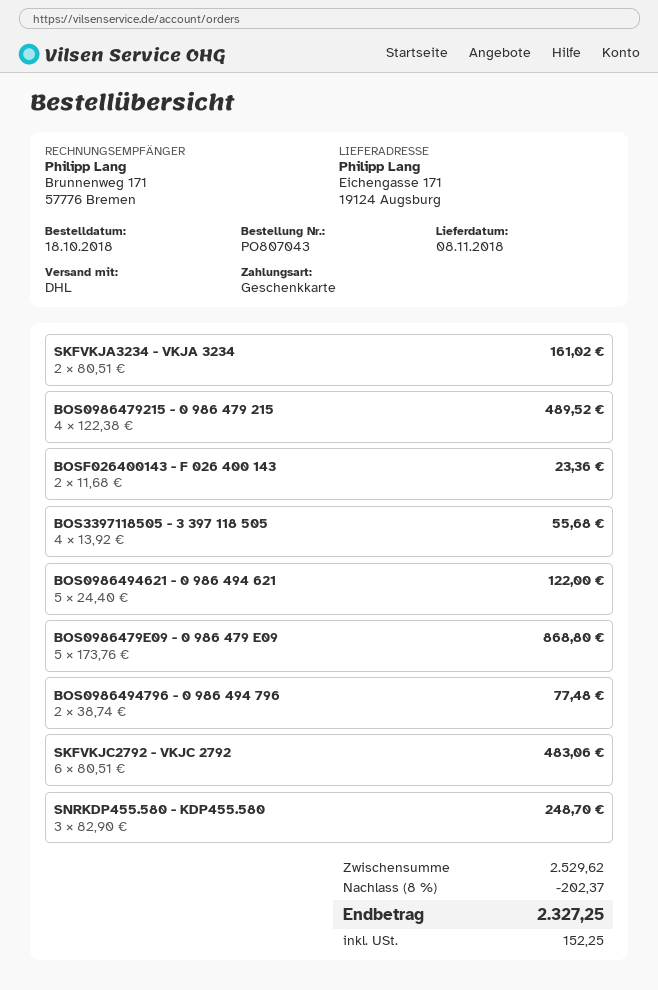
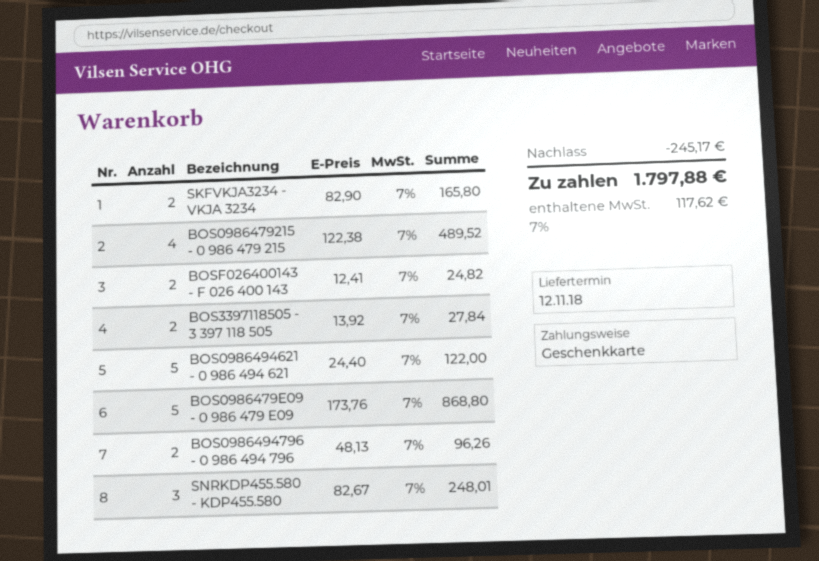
delivery date: 2018-11-08 -> 2018-11-12
SKFVKJA3234 - VKJA 3234: 2 x 80.51 = 161.02 -> 2 x 82.90 = 165.80
BOSF026400143 - F 026 400 143: 2 x 11.68 = 23.36 -> 2 x 12.41 = 24.82
BOS3397118505 - 3 397 118 505: 4 x 13.92 = 55.68 -> 2 x 13.92 = 27.84
BOS0986494796 - 0 986 494 796: 2 x 38.74 = 77.48 -> 2 x 48.13 = 96.26
SKFVKJC2792 - VKJC 2792: 6 x 80.51 = 483.06 -> none
SNRKDP455.580 - KDP455.580: 3 x 82.90 = 248.70 -> 3 x 82.67 = 248.01
discount: 202.37 -> 245.17
tax: 152.25 -> 117.62
total: 2327.25 -> 1797.88

